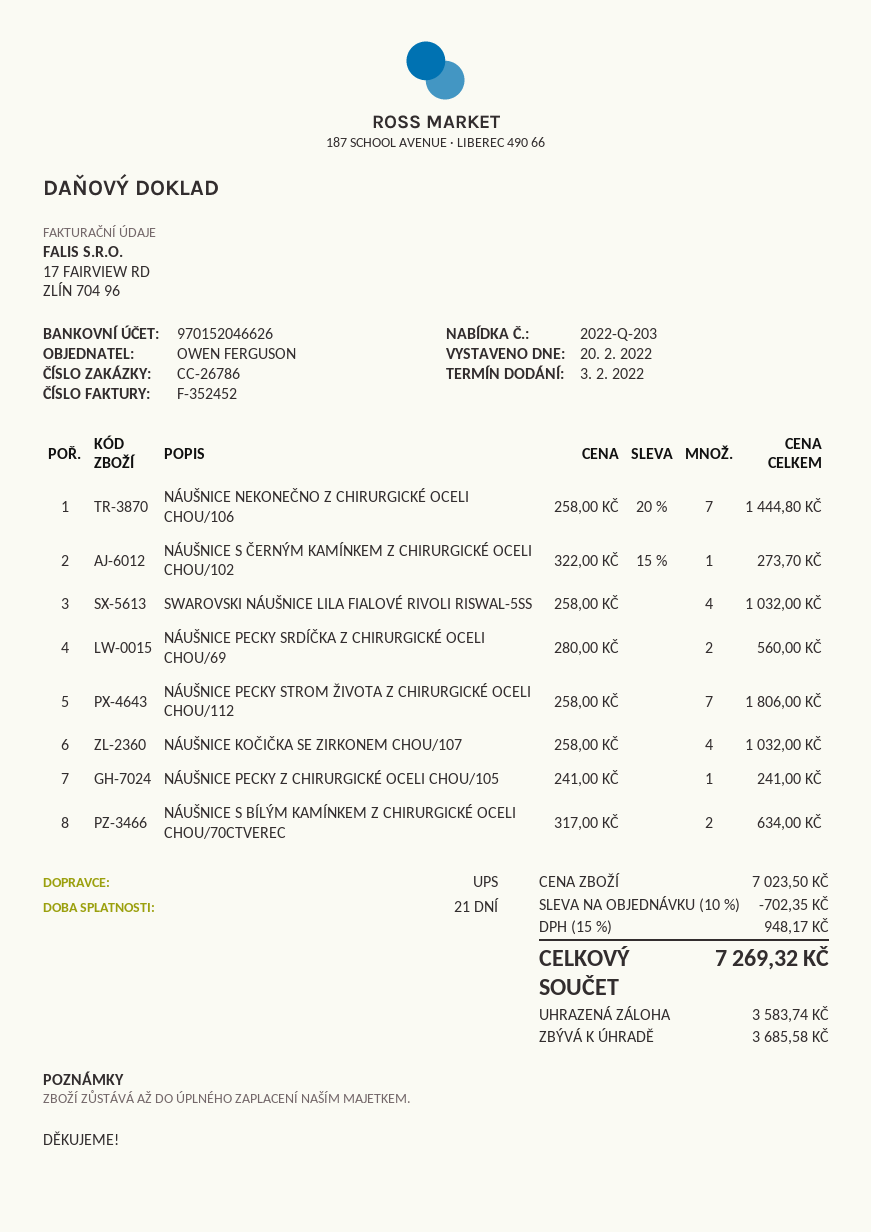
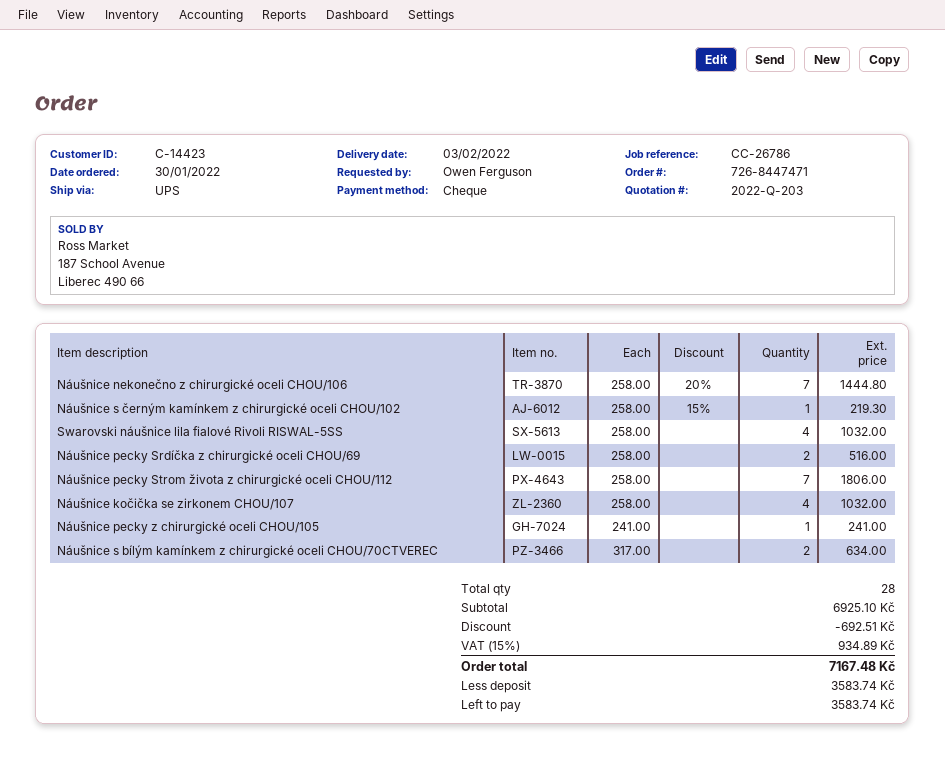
NÁUŠNICE S ČERNÝM KAMÍNKEM Z CHIRURGICKÉ OCELI CHOU/102: 1 x 322.00 - 15% = 273.70 -> 1 x 258.00 - 15% = 219.30
NÁUŠNICE PECKY SRDÍČKA Z CHIRURGICKÉ OCELI CHOU/69: 2 x 280.00 = 560.00 -> 2 x 258.00 = 516.00
subtotal: 7023.50 -> 6925.10
discount: 702.35 -> 692.51
tax: 15% = 948.17 -> 15% = 934.89
total: 7269.32 -> 7167.48
balance: 3685.58 -> 3583.74

